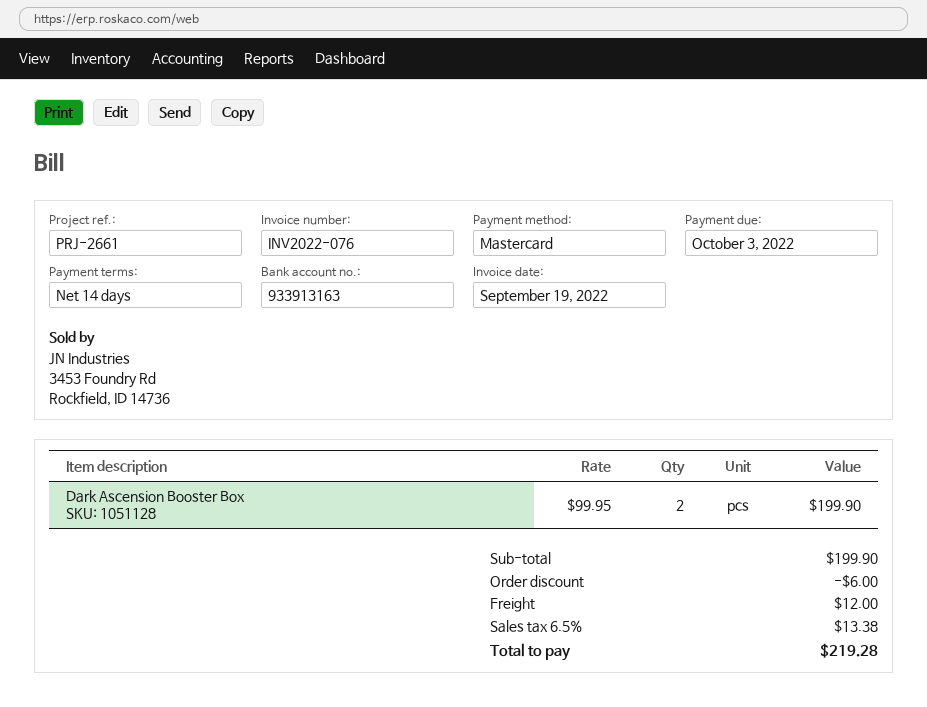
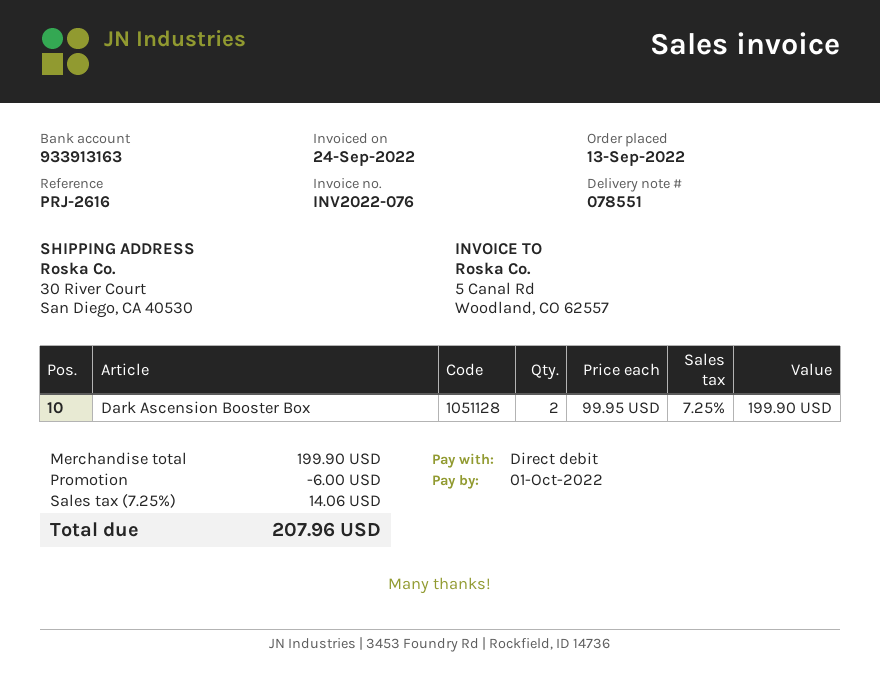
invoice date: 2022-09-19 -> 2022-09-24
due date: 2022-10-03 -> 2022-10-01
reference: PRJ-2661 -> PRJ-2616
payment method: Mastercard -> direct debit
shipping: 12.00 -> none
tax: 6.5% = 13.38 -> 7.25% = 14.06
total: 219.28 -> 207.96

